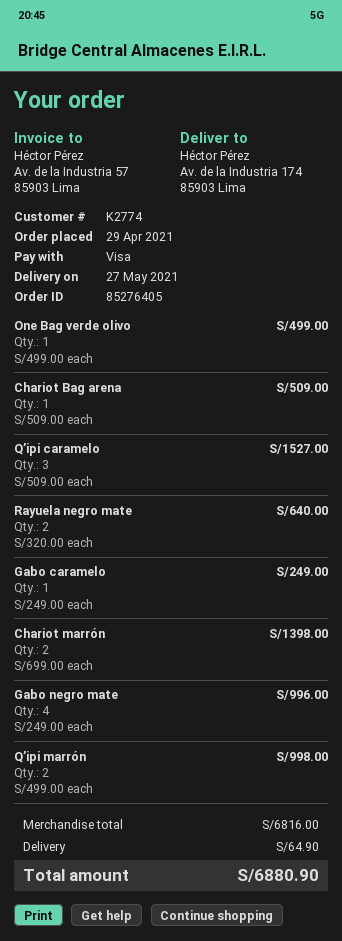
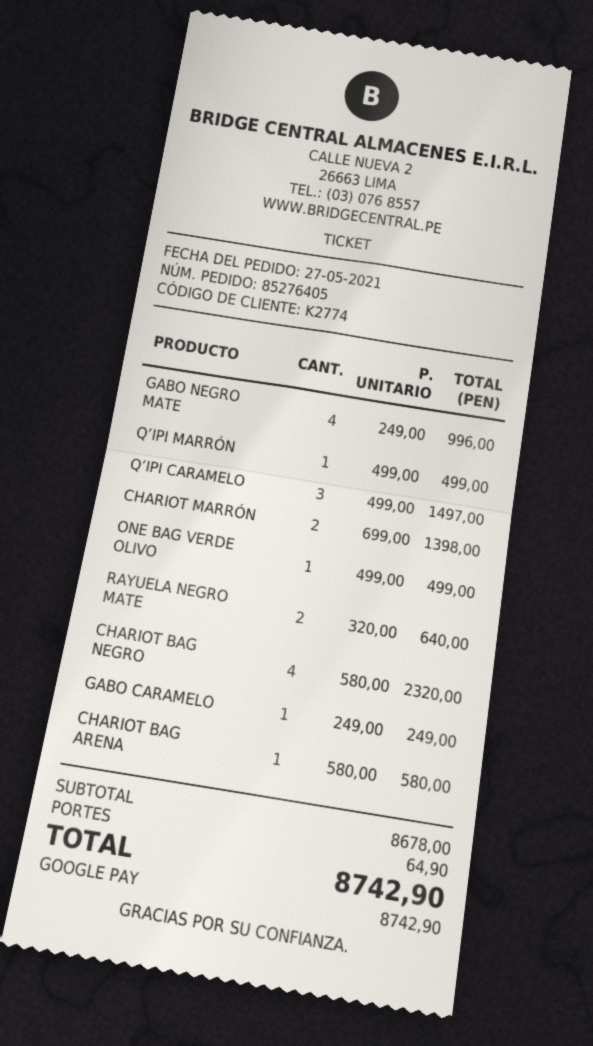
order date: 2021-04-29 -> 2021-05-27
payment method: Visa -> Google Pay
Chariot Bag arena: 1 x 509.00 = 509.00 -> 1 x 580.00 = 580.00
Q’ipi caramelo: 3 x 509.00 = 1527.00 -> 3 x 499.00 = 1497.00
Q’ipi marrón: 2 x 499.00 = 998.00 -> 1 x 499.00 = 499.00
CHARIOT BAG NEGRO: none -> 4 x 580.00 = 2320.00
subtotal: 6816.00 -> 8678.00
total: 6880.90 -> 8742.90

